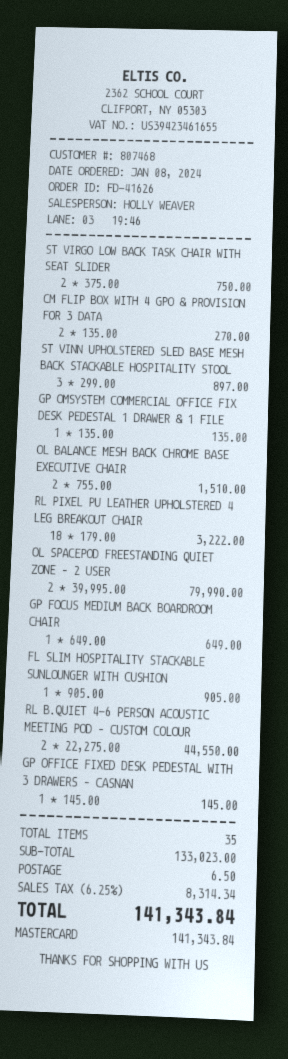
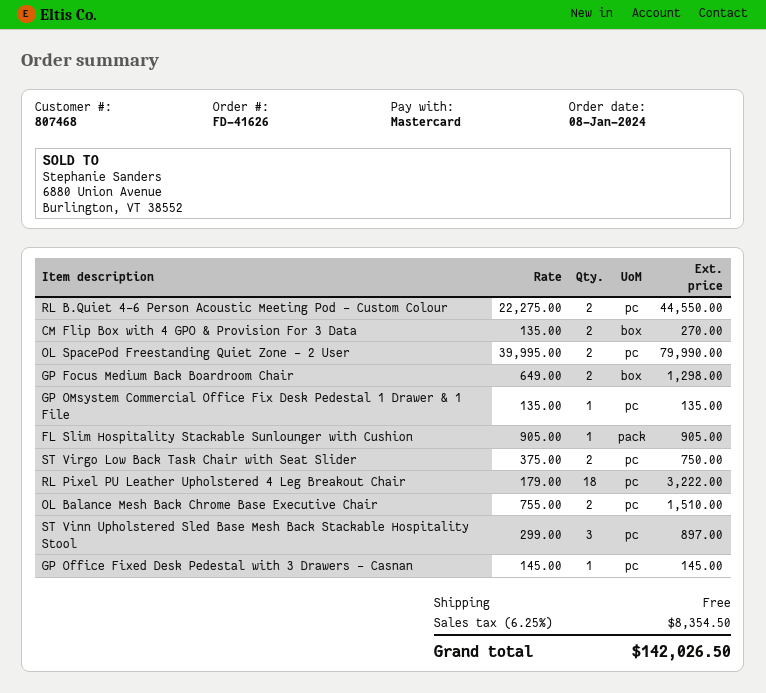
GP FOCUS MEDIUM BACK BOARDROOM CHAIR: 1 x 649.00 = 649.00 -> 2 x 649.00 = 1298.00
shipping: 6.50 -> 0.00
tax: 6.25% = 8314.34 -> 6.25% = 8354.50
total: 141343.84 -> 142026.50

